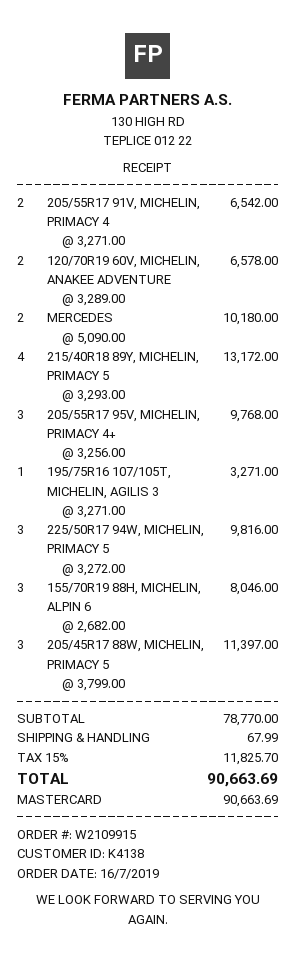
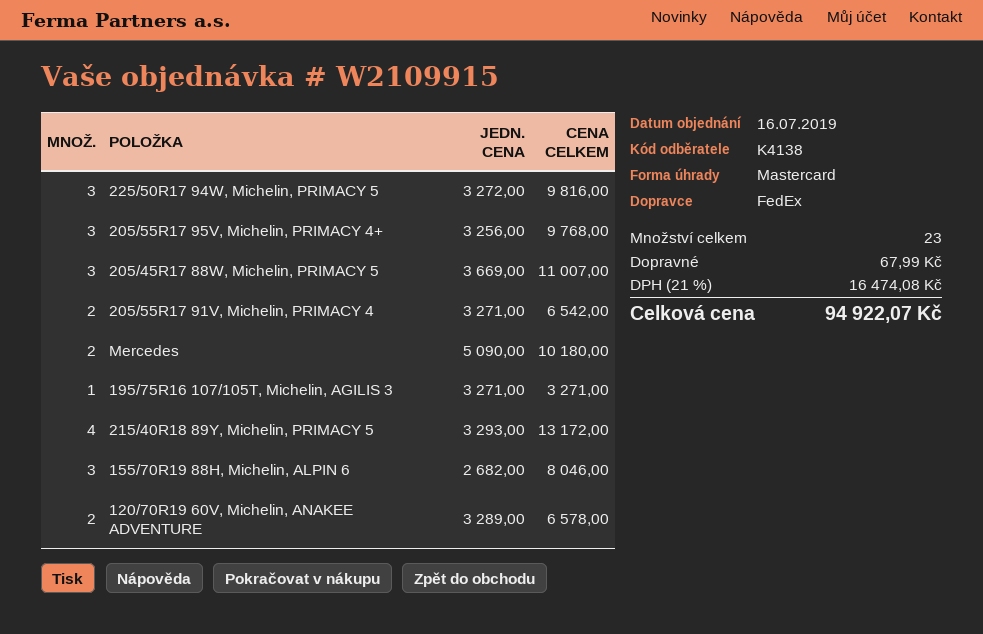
205/45R17 88W, MICHELIN, PRIMACY 5: 3 x 3799.00 = 11397.00 -> 3 x 3669.00 = 11007.00
tax: 15% = 11825.70 -> 21% = 16474.08
total: 90663.69 -> 94922.07

